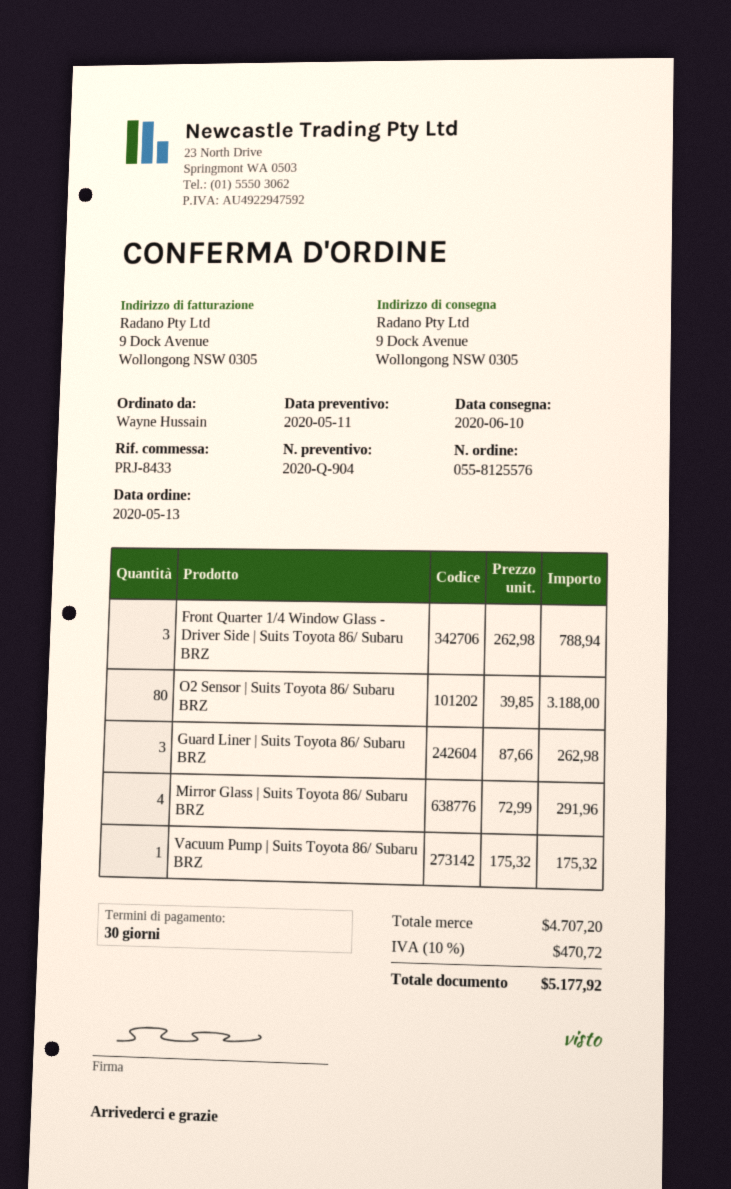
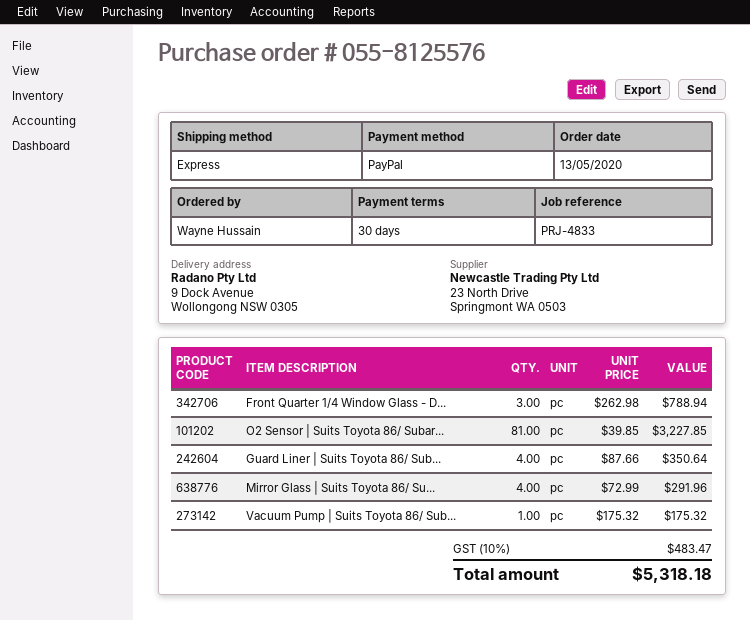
reference: PRJ-8433 -> PRJ-4833
O2 Sensor | Suits Toyota 86/ Subaru BRZ: 80 x 39.85 = 3188.00 -> 81 x 39.85 = 3227.85
Guard Liner | Suits Toyota 86/ Subaru BRZ: 3 x 87.66 = 262.98 -> 4 x 87.66 = 350.64
tax: 10% = 470.72 -> 10% = 483.47
total: 5177.92 -> 5318.18

